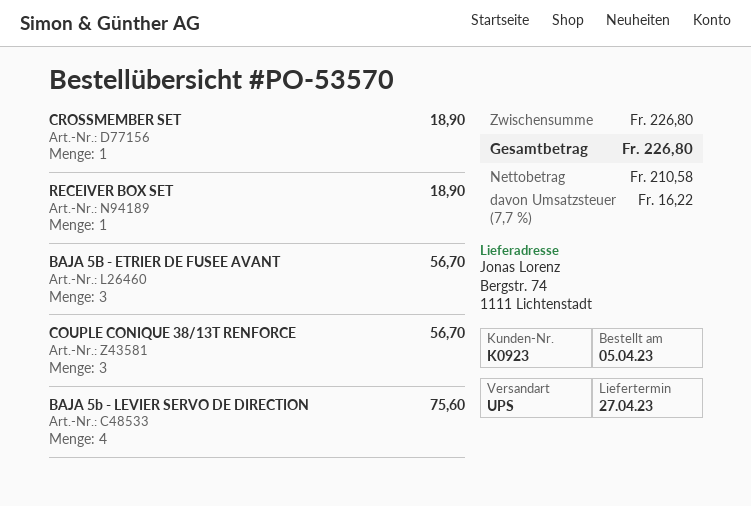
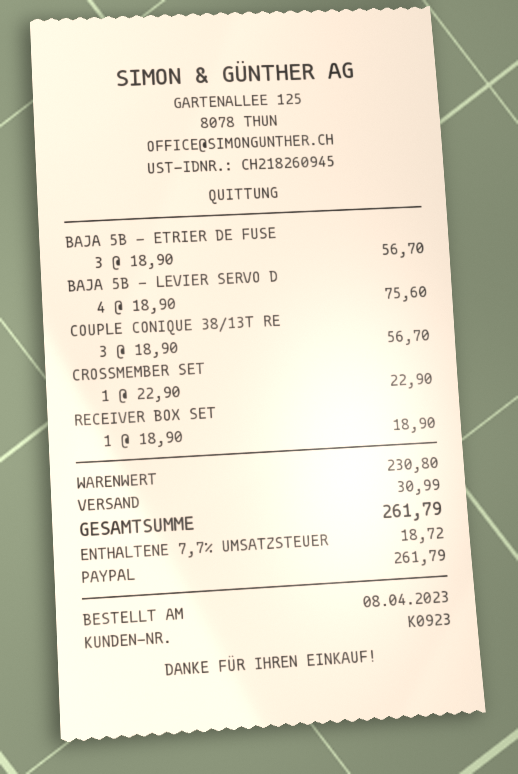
order date: 2023-04-05 -> 2023-04-08
CROSSMEMBER SET: 1 for 18.90 -> 1 for 22.90
subtotal: 226.80 -> 230.80
shipping: none -> 30.99
tax: 7.7% = 16.22 -> 7.7% = 18.72
total: 226.80 -> 261.79

